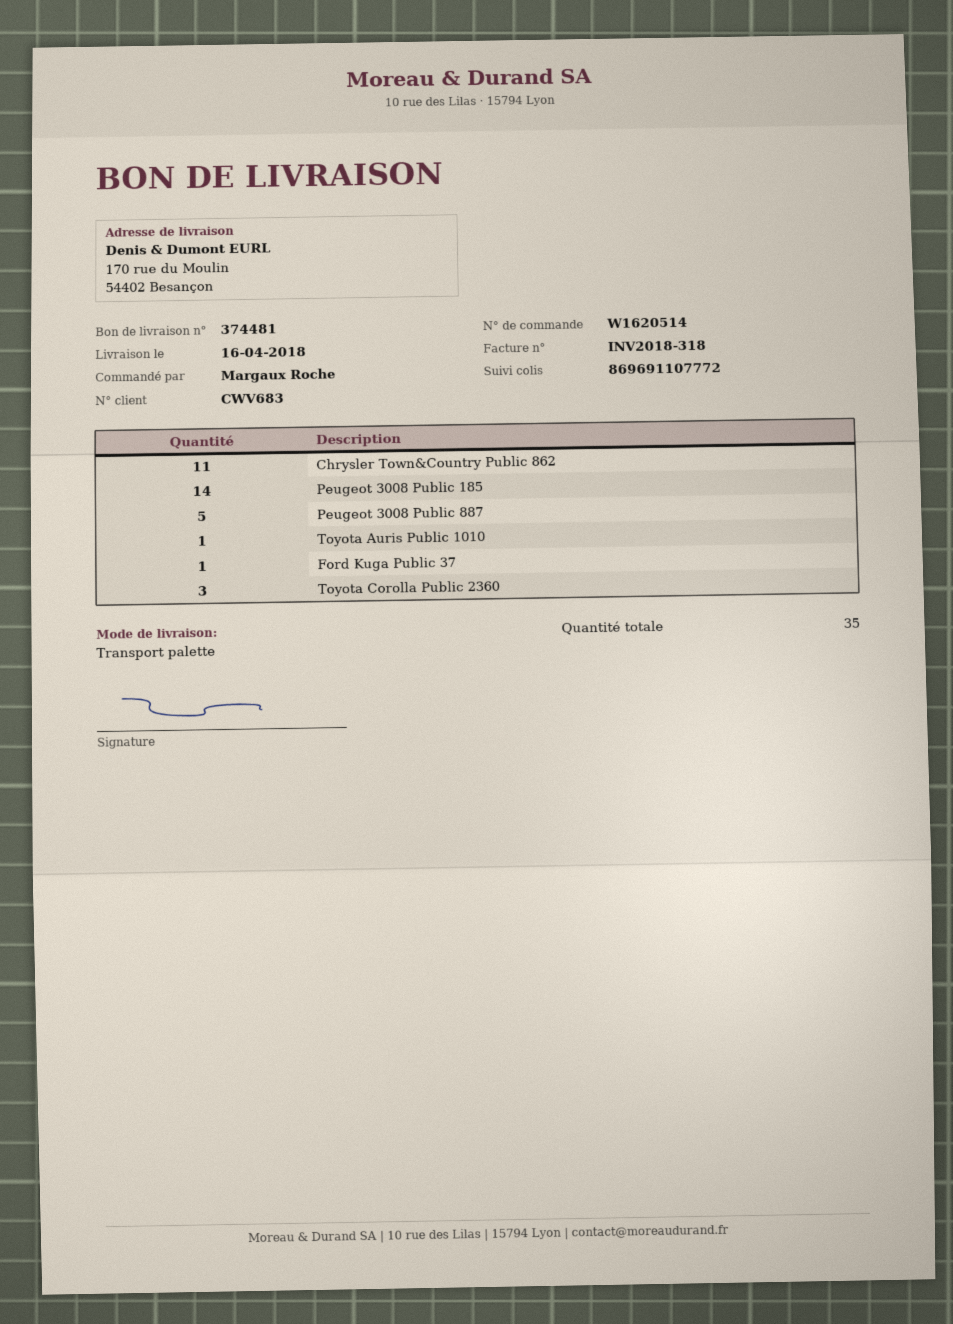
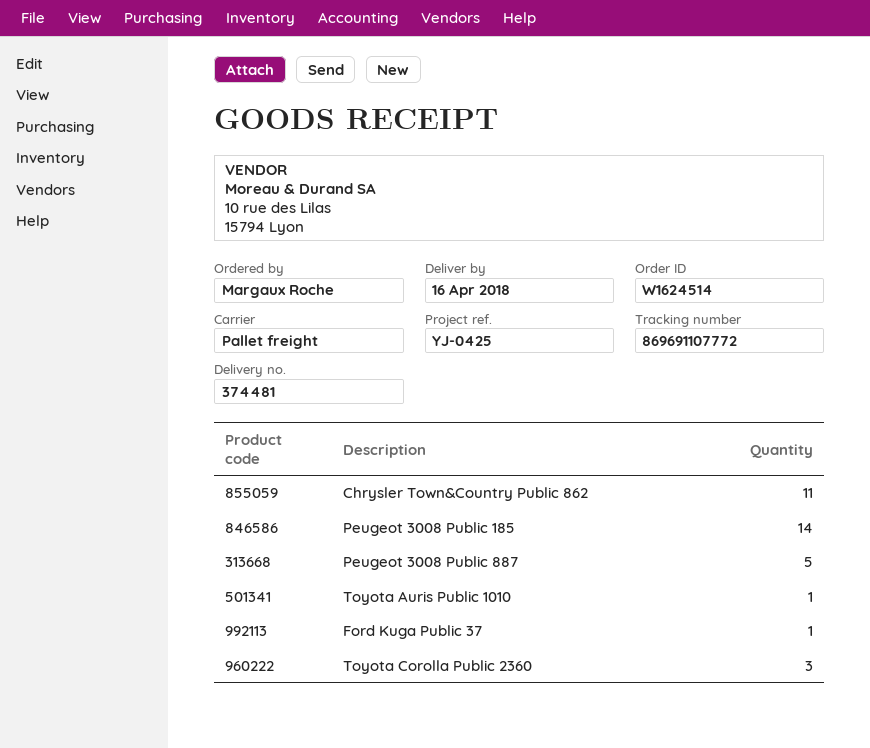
order number: W1620514 -> W1624514

